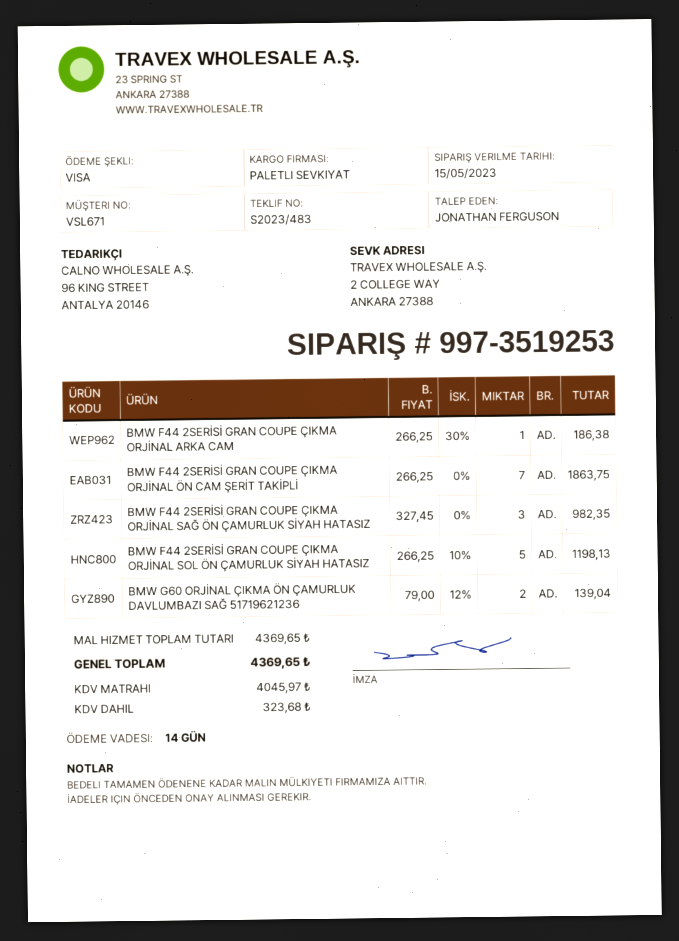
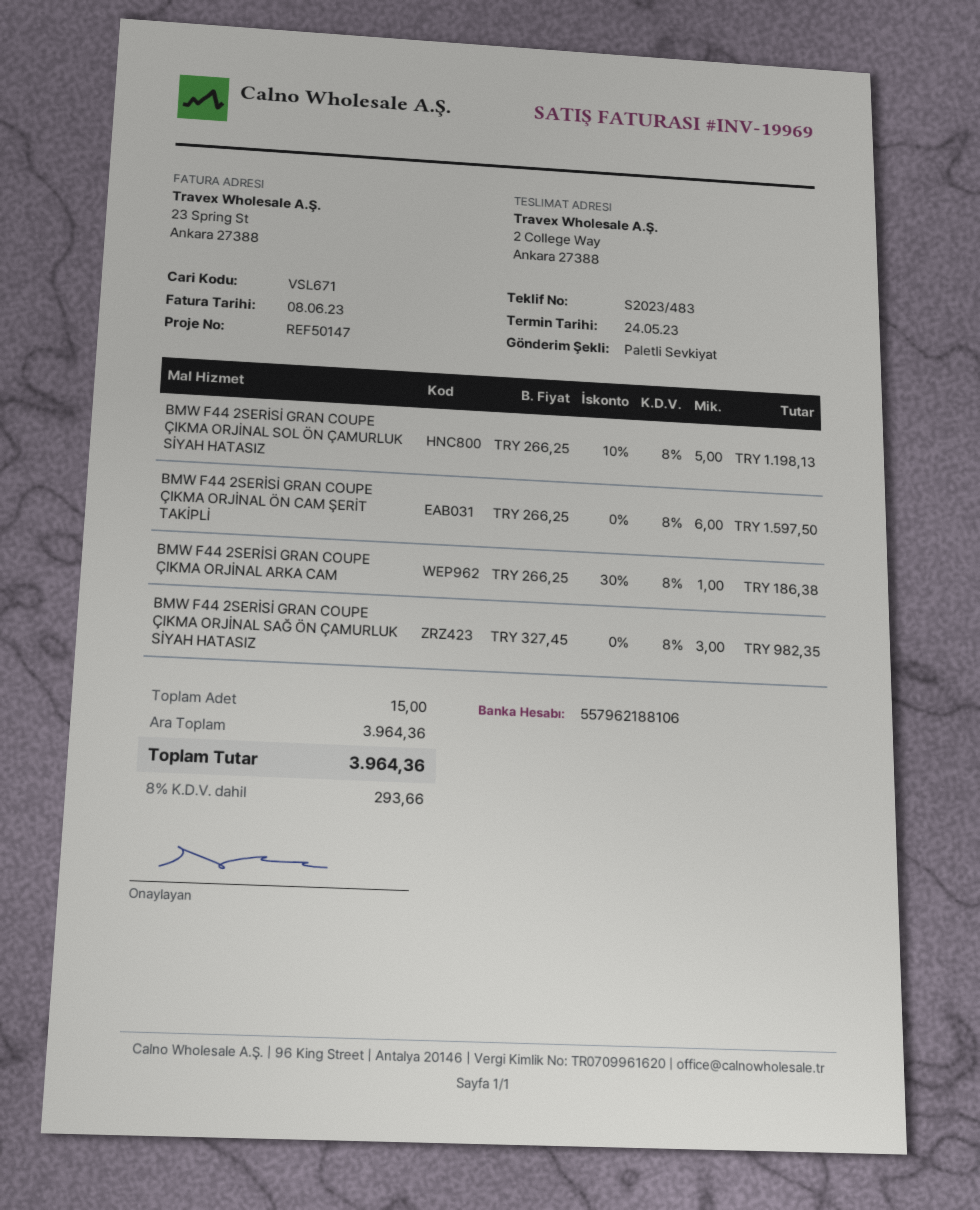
BMW F44 2SERİSİ GRAN COUPE ÇIKMA ORJİNAL ÖN CAM ŞERİT TAKİPLİ: 7 x 266.25 = 1863.75 -> 6 x 266.25 = 1597.50
BMW G60 ORJİNAL ÇIKMA ÖN ÇAMURLUK DAVLUMBAZI SAĞ 51719621236: 2 x 79.00 - 12% = 139.04 -> none
subtotal: 4369.65 -> 3964.36
tax: 323.68 -> 293.66
total: 4369.65 -> 3964.36

